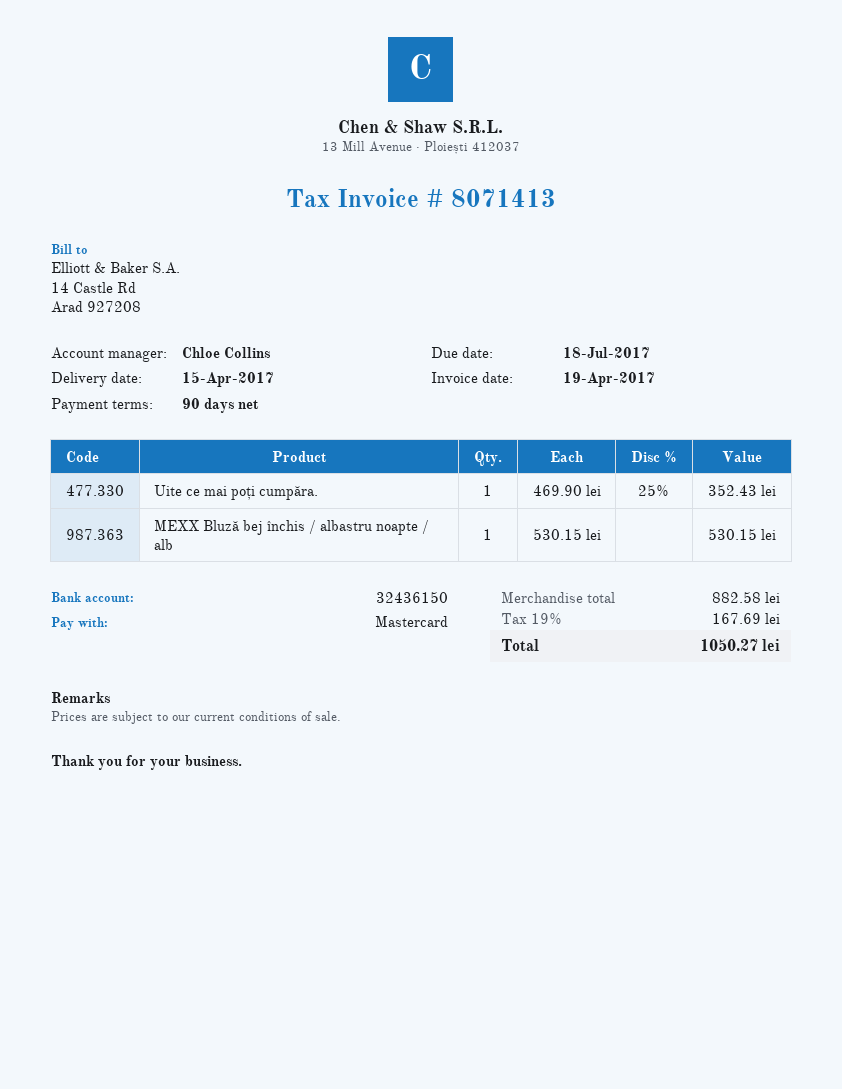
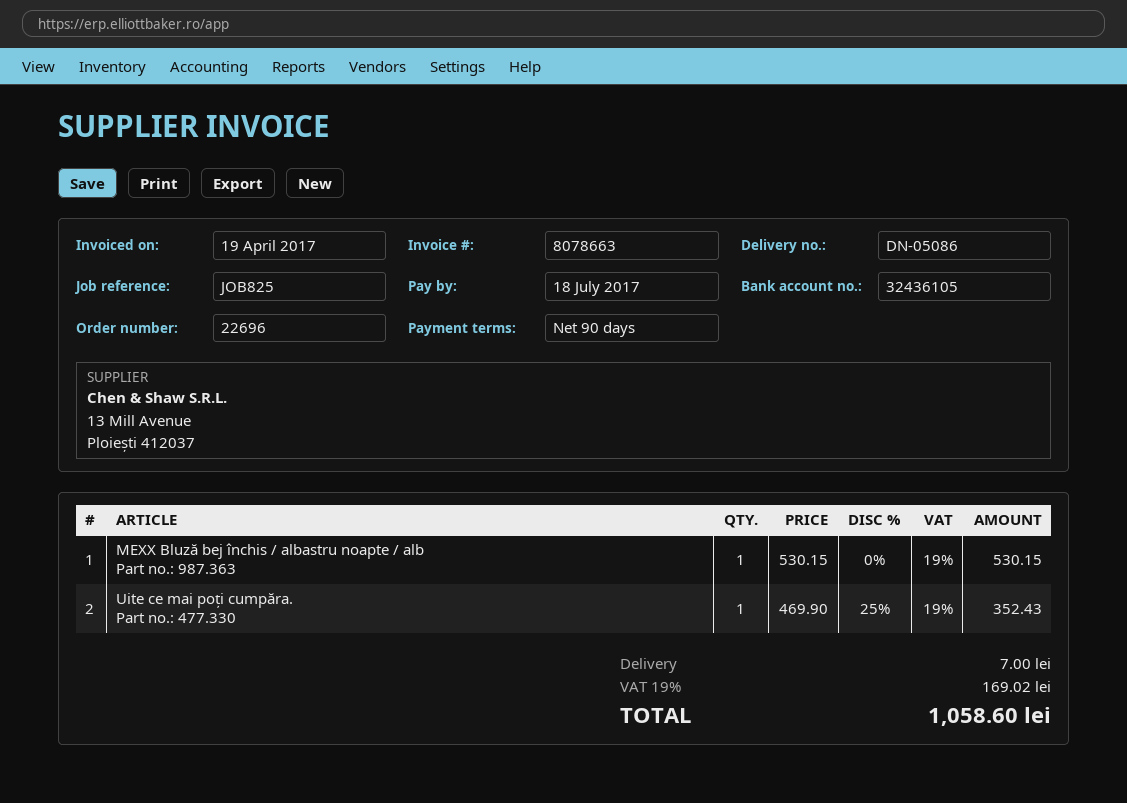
invoice number: 8071413 -> 8078663
bank account: 32436150 -> 32436105
shipping: none -> 7.00
tax: 19% = 167.69 -> 19% = 169.02
total: 1050.27 -> 1058.60

